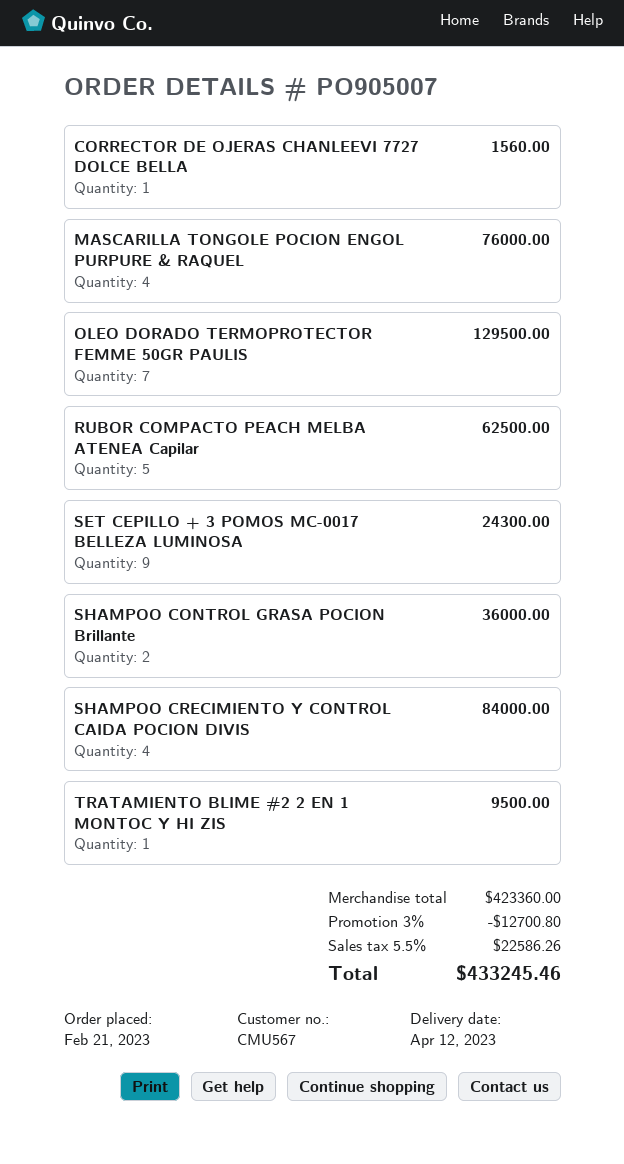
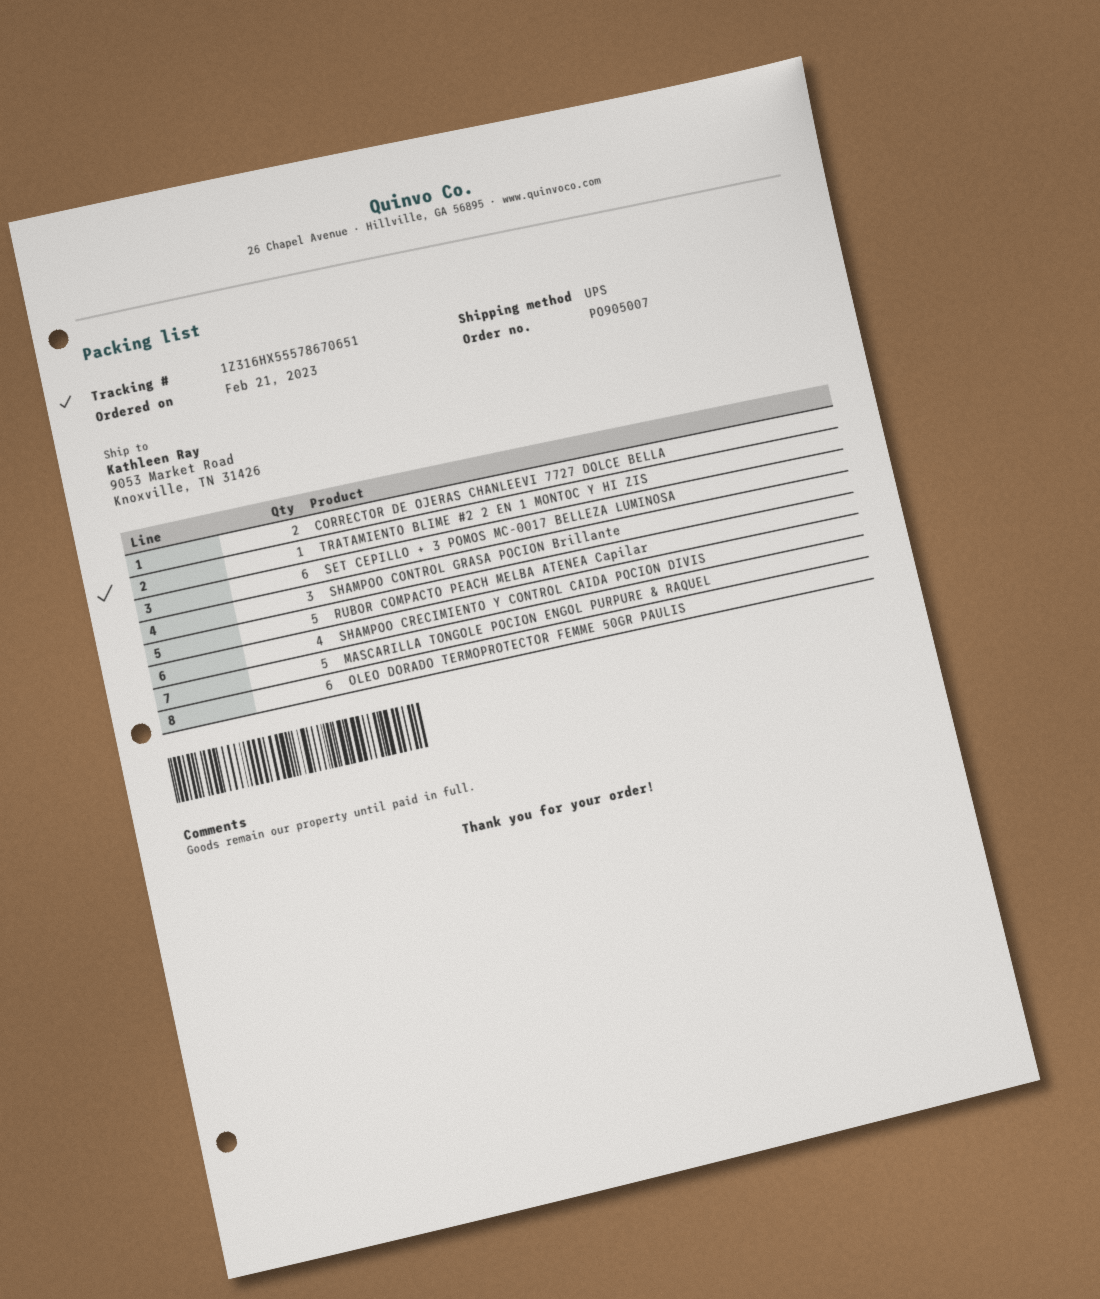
CORRECTOR DE OJERAS CHANLEEVI 7727 DOLCE BELLA: 1 -> 2
MASCARILLA TONGOLE POCION ENGOL PURPURE & RAQUEL: 4 -> 5
OLEO DORADO TERMOPROTECTOR FEMME 50GR PAULIS: 7 -> 6
SET CEPILLO + 3 POMOS MC-0017 BELLEZA LUMINOSA: 9 -> 6
SHAMPOO CONTROL GRASA POCION Brillante: 2 -> 3

